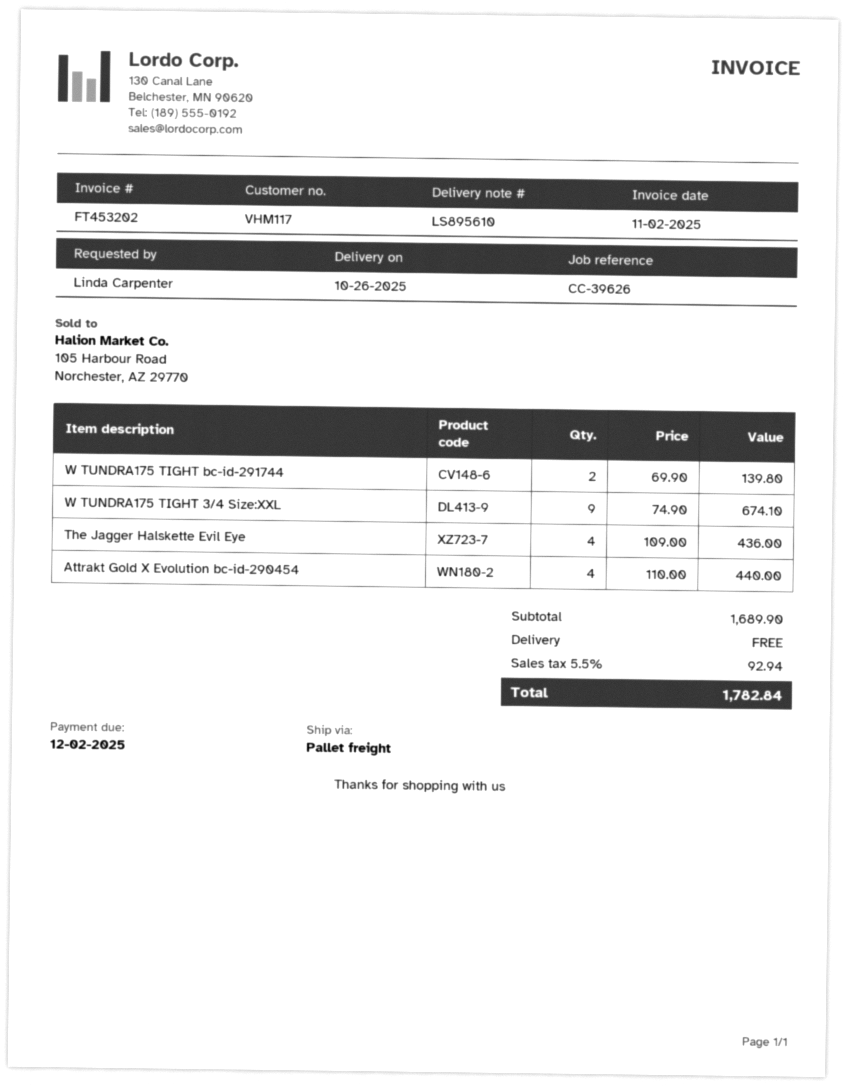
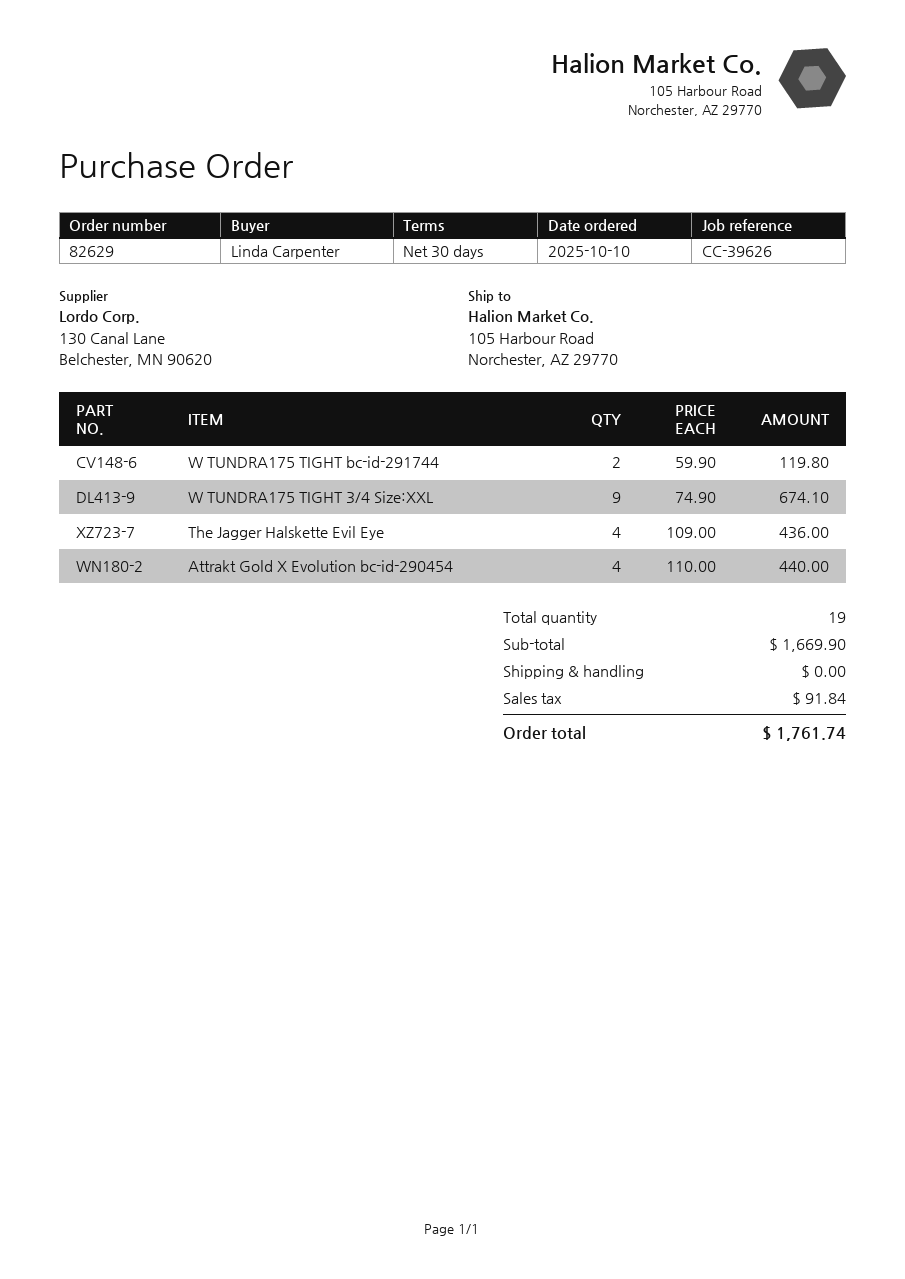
W TUNDRA175 TIGHT bc-id-291744: 2 x 69.90 = 139.80 -> 2 x 59.90 = 119.80
subtotal: 1689.90 -> 1669.90
tax: 92.94 -> 91.84
total: 1782.84 -> 1761.74

